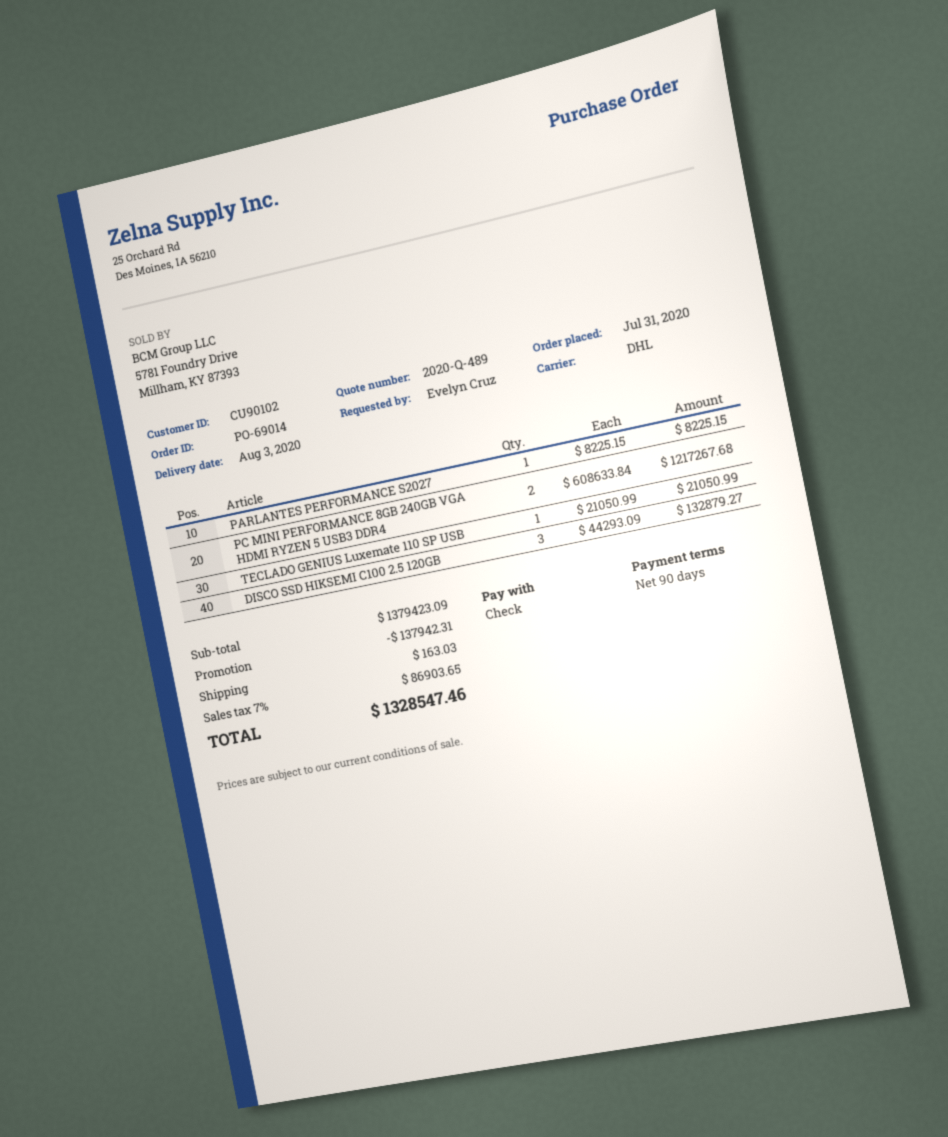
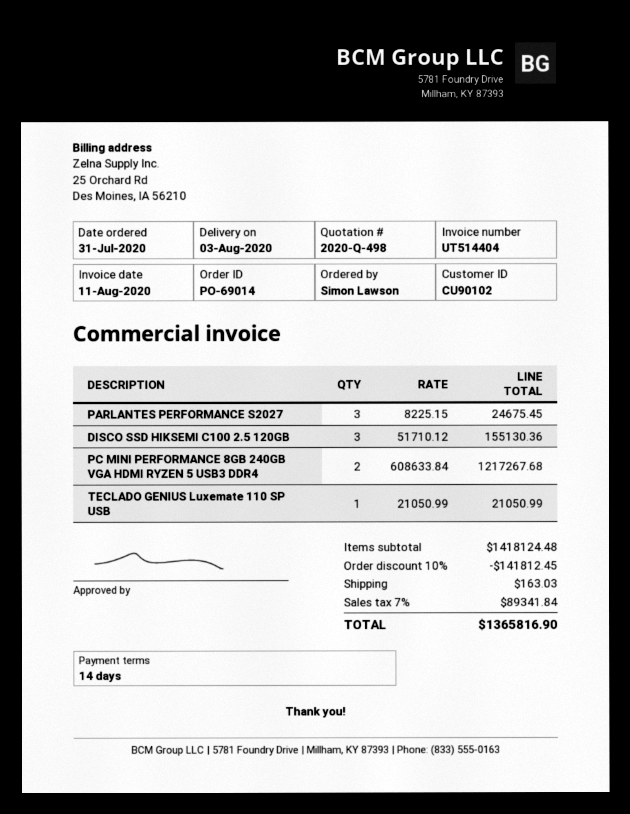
quote number: 2020-Q-489 -> 2020-Q-498
payment terms: 90 days -> 14 days
ordered by: Evelyn Cruz -> Simon Lawson
PARLANTES PERFORMANCE S2027: 1 x 8225.15 = 8225.15 -> 3 x 8225.15 = 24675.45
DISCO SSD HIKSEMI C100 2.5 120GB: 3 x 44293.09 = 132879.27 -> 3 x 51710.12 = 155130.36
subtotal: 1379423.09 -> 1418124.48
discount: 137942.31 -> 141812.45
tax: 7% = 86903.65 -> 7% = 89341.84
total: 1328547.46 -> 1365816.90

